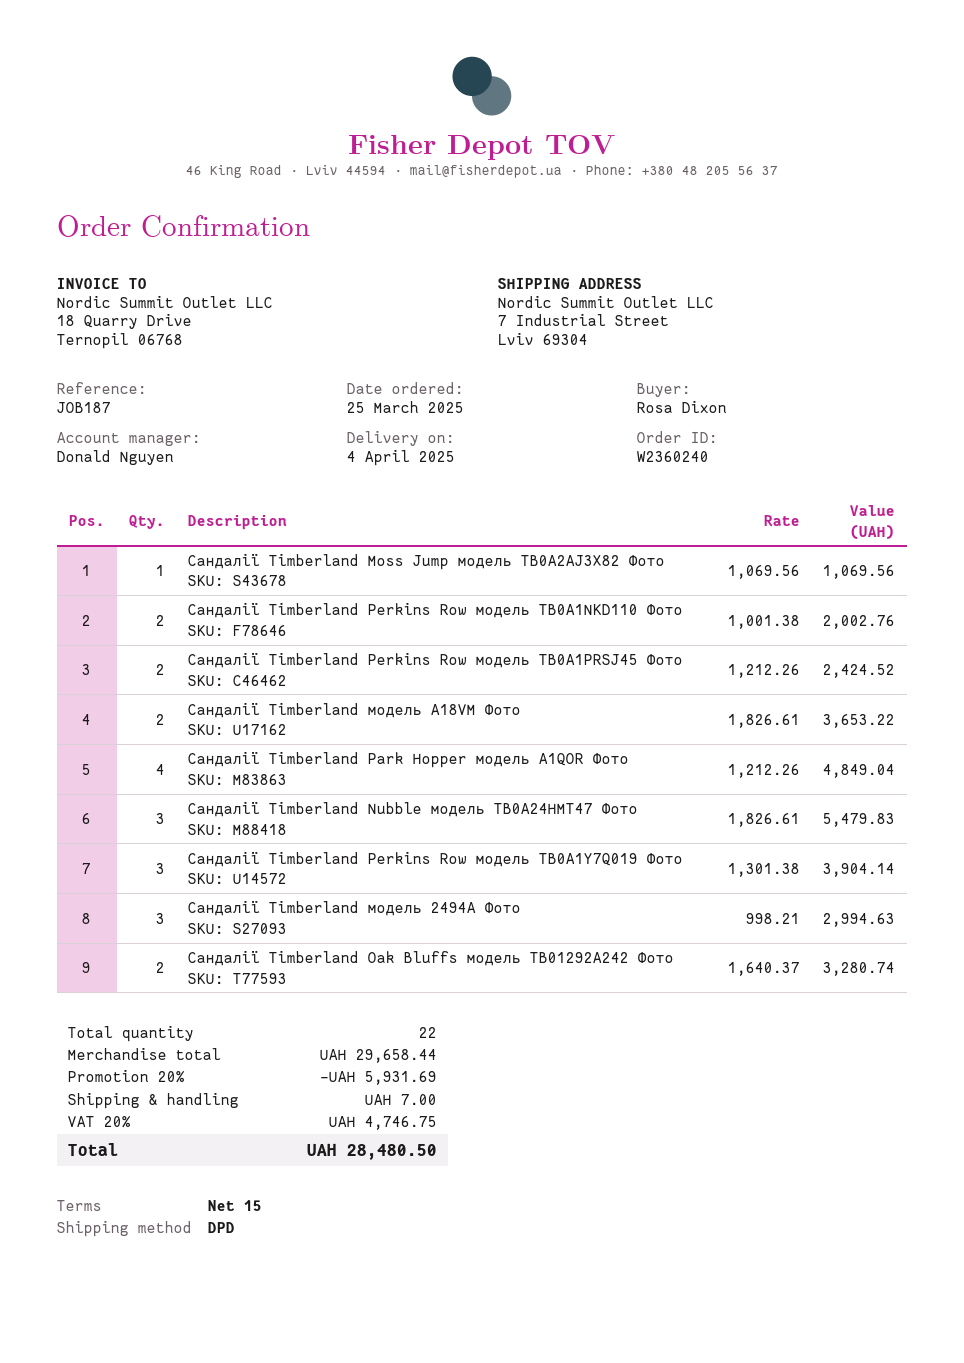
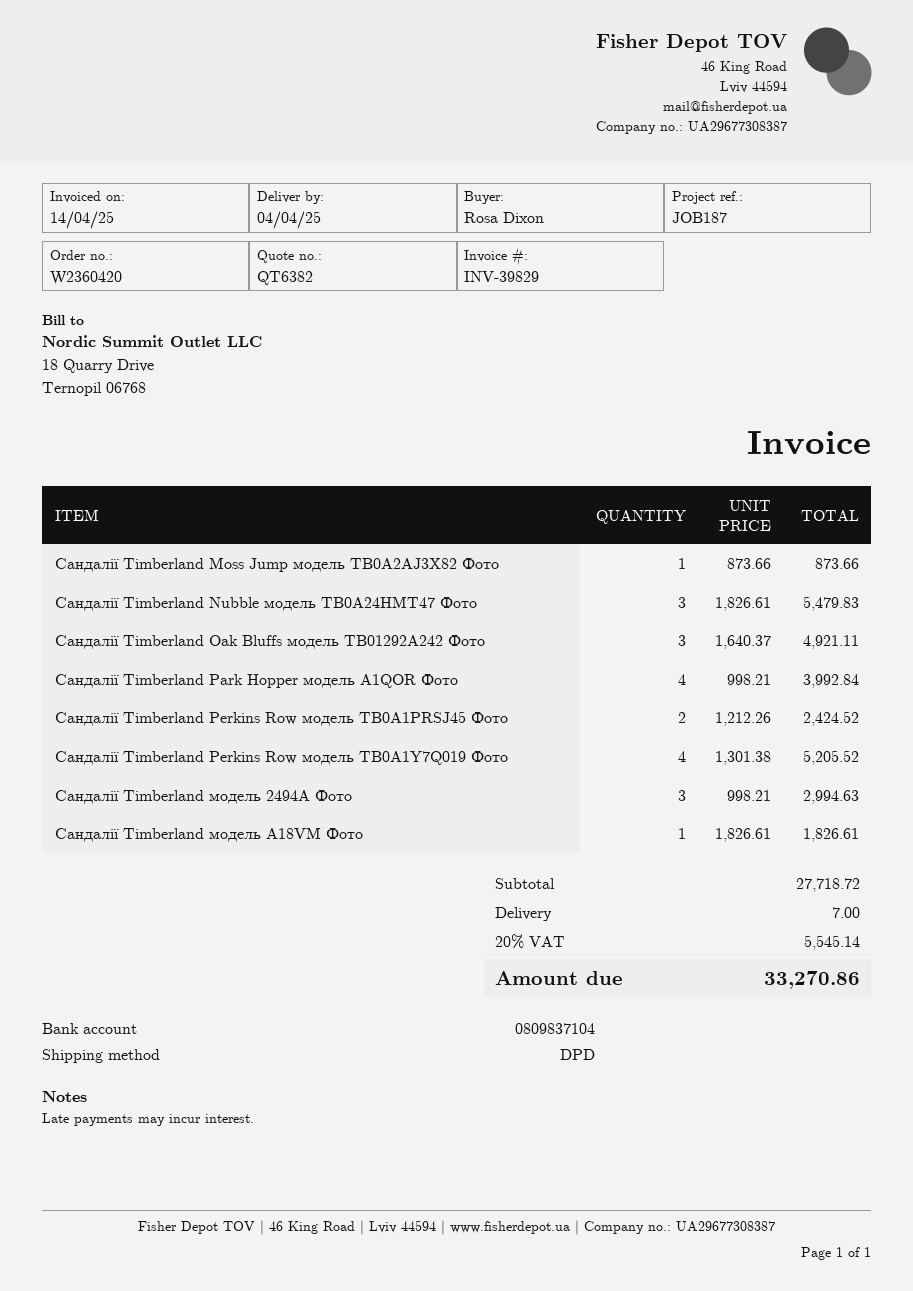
order number: W2360240 -> W2360420
Сандалії Timberland Moss Jump модель TB0A2AJ3X82 Фото: 1 x 1069.56 = 1069.56 -> 1 x 873.66 = 873.66
Сандалії Timberland Perkins Row модель TB0A1NKD110 Фото: 2 x 1001.38 = 2002.76 -> none
Сандалії Timberland модель A18VM Фото: 2 x 1826.61 = 3653.22 -> 1 x 1826.61 = 1826.61
Сандалії Timberland Park Hopper модель A1QOR Фото: 4 x 1212.26 = 4849.04 -> 4 x 998.21 = 3992.84
Сандалії Timberland Perkins Row модель TB0A1Y7Q019 Фото: 3 x 1301.38 = 3904.14 -> 4 x 1301.38 = 5205.52
Сандалії Timberland Oak Bluffs модель TB01292A242 Фото: 2 x 1640.37 = 3280.74 -> 3 x 1640.37 = 4921.11
subtotal: 29658.44 -> 27718.72
discount: 20% = 5931.69 -> none
tax: 20% = 4746.75 -> 20% = 5545.14
total: 28480.50 -> 33270.86

